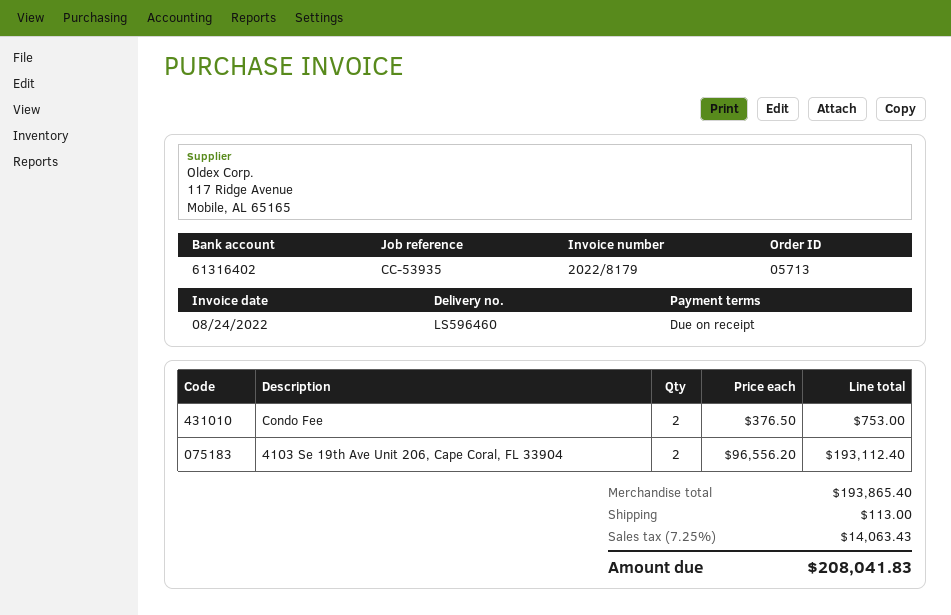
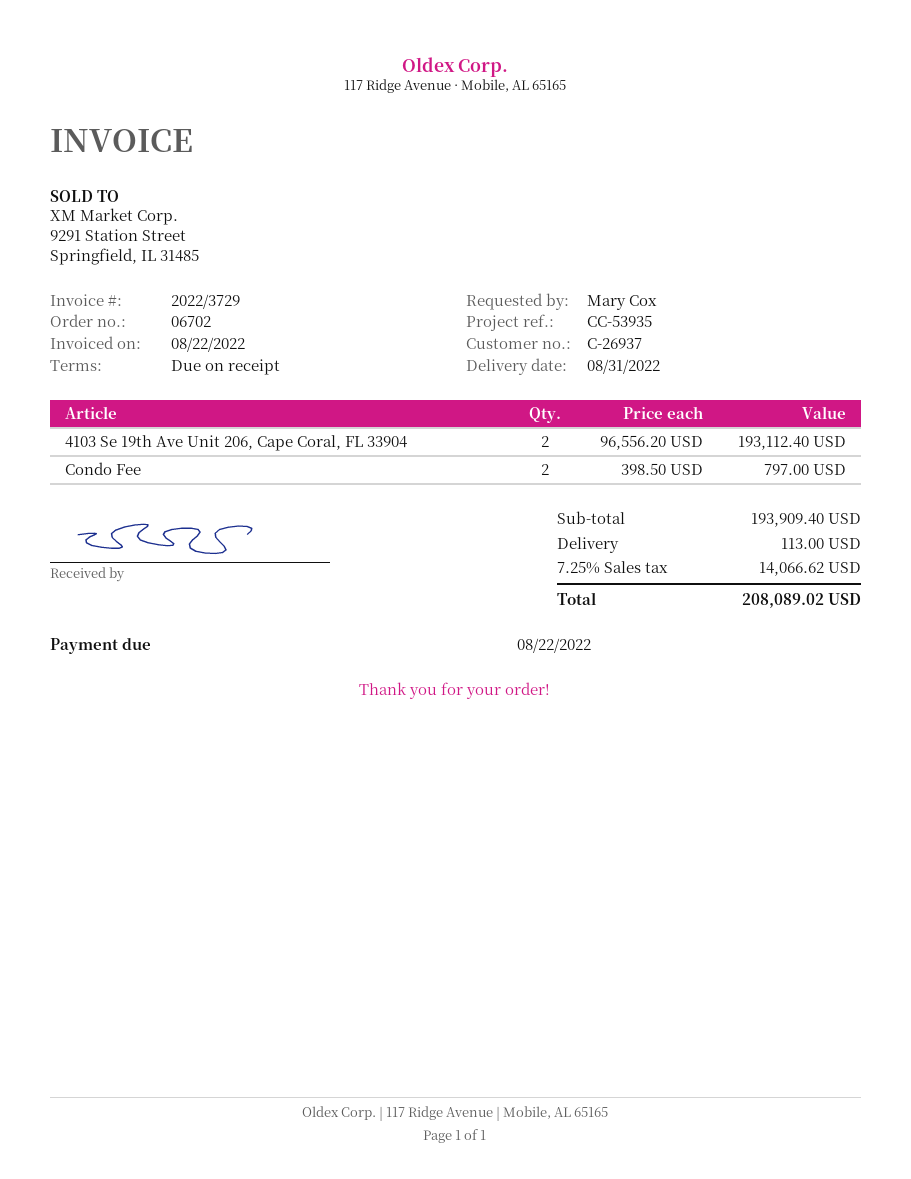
order number: 05713 -> 06702
invoice number: 2022/8179 -> 2022/3729
invoice date: 2022-08-24 -> 2022-08-22
Condo Fee: 2 x 376.50 = 753.00 -> 2 x 398.50 = 797.00
subtotal: 193865.40 -> 193909.40
tax: 7.25% = 14063.43 -> 7.25% = 14066.62
total: 208041.83 -> 208089.02

